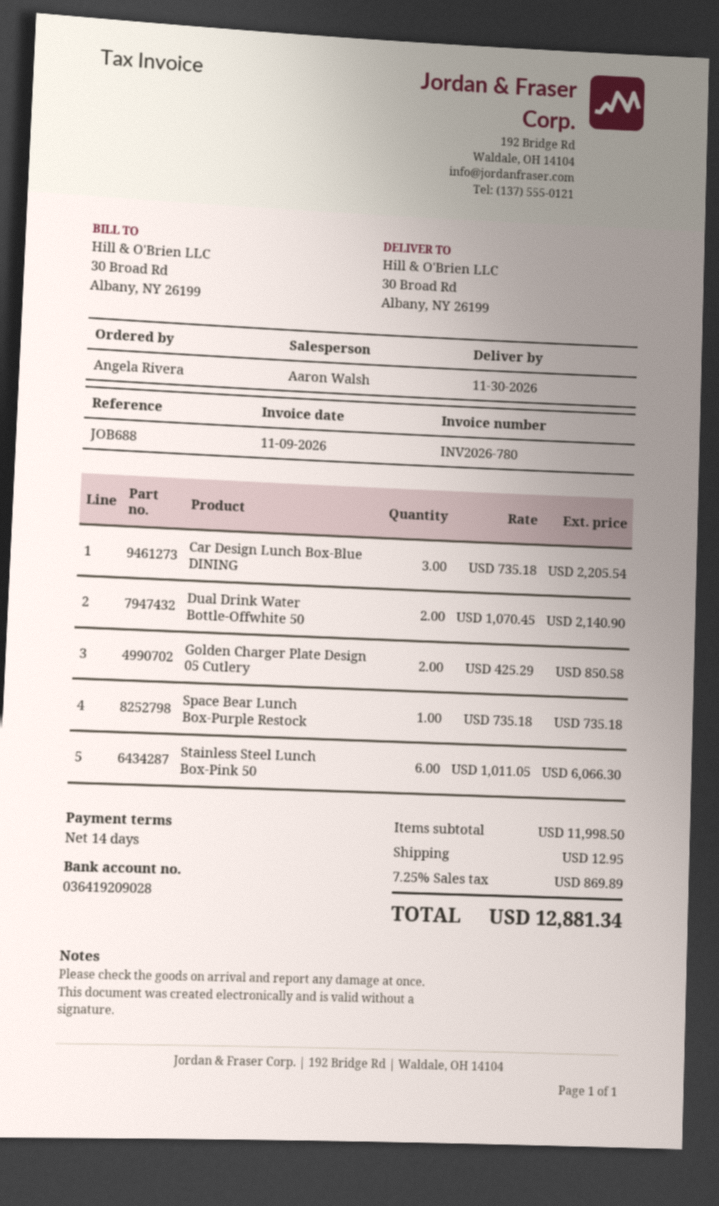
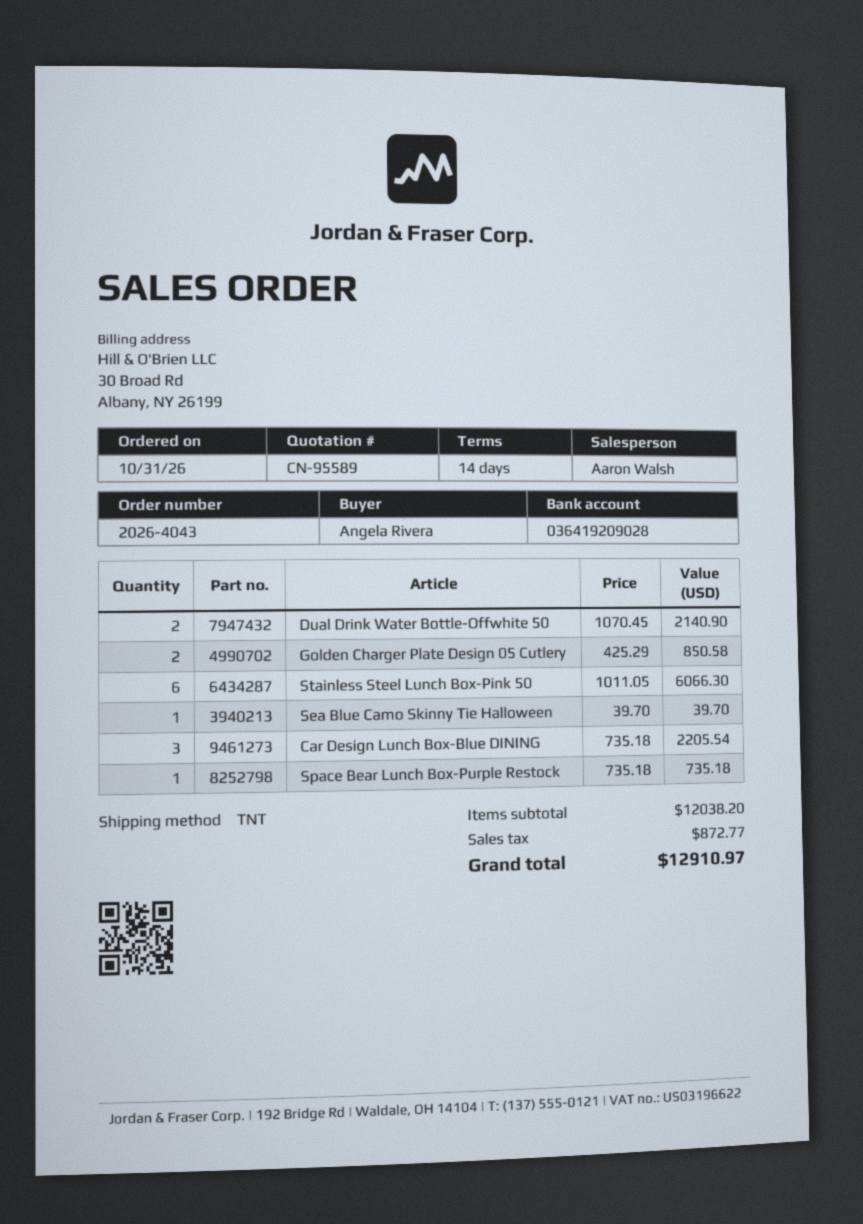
Sea Blue Camo Skinny Tie Halloween: none -> 1 x 39.70 = 39.70
subtotal: 11998.50 -> 12038.20
shipping: 12.95 -> none
tax: 869.89 -> 872.77
total: 12881.34 -> 12910.97

